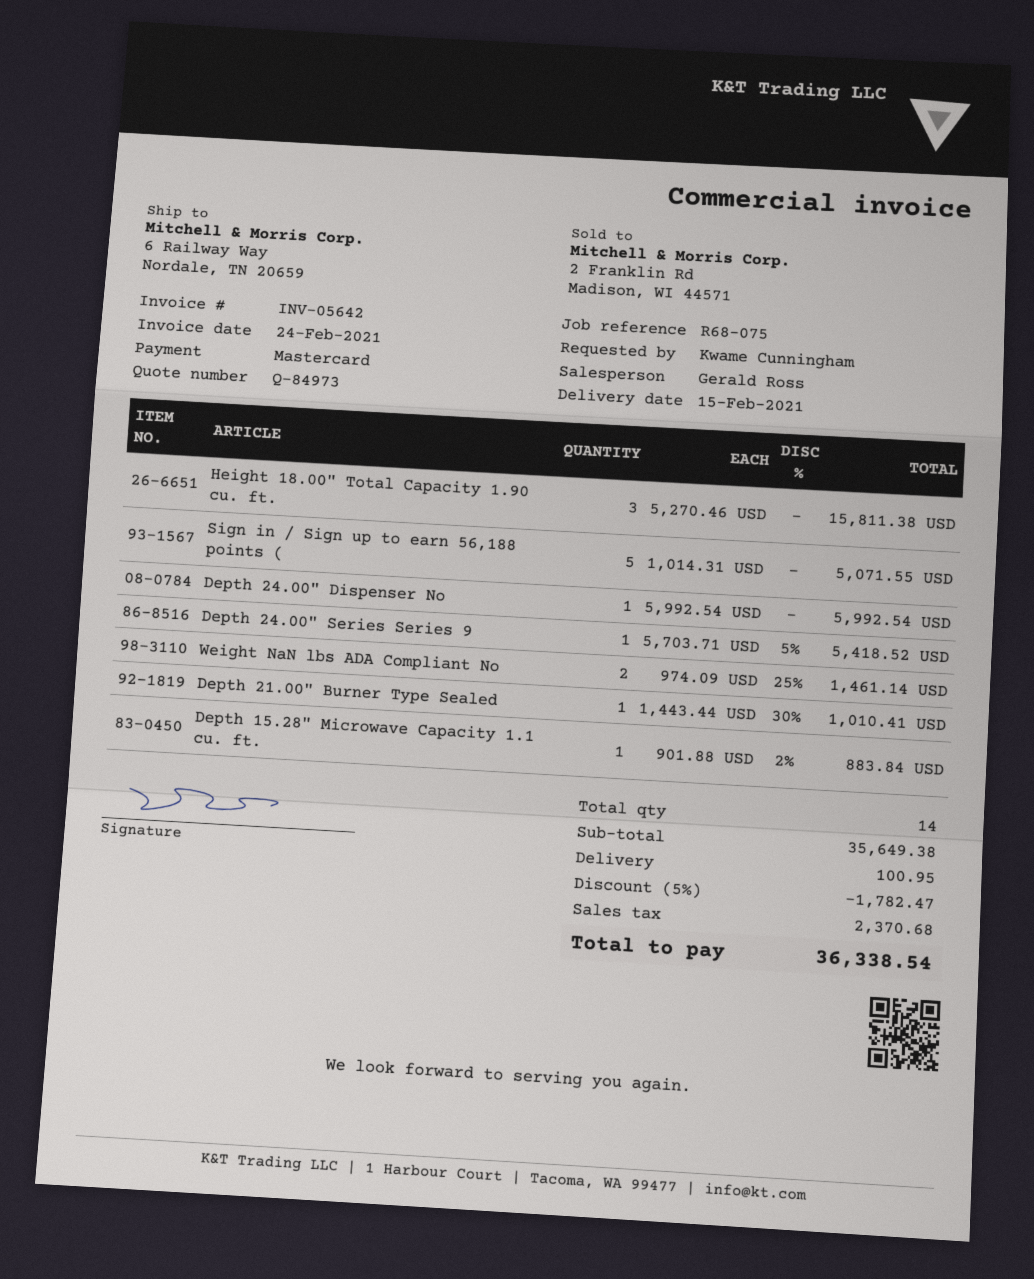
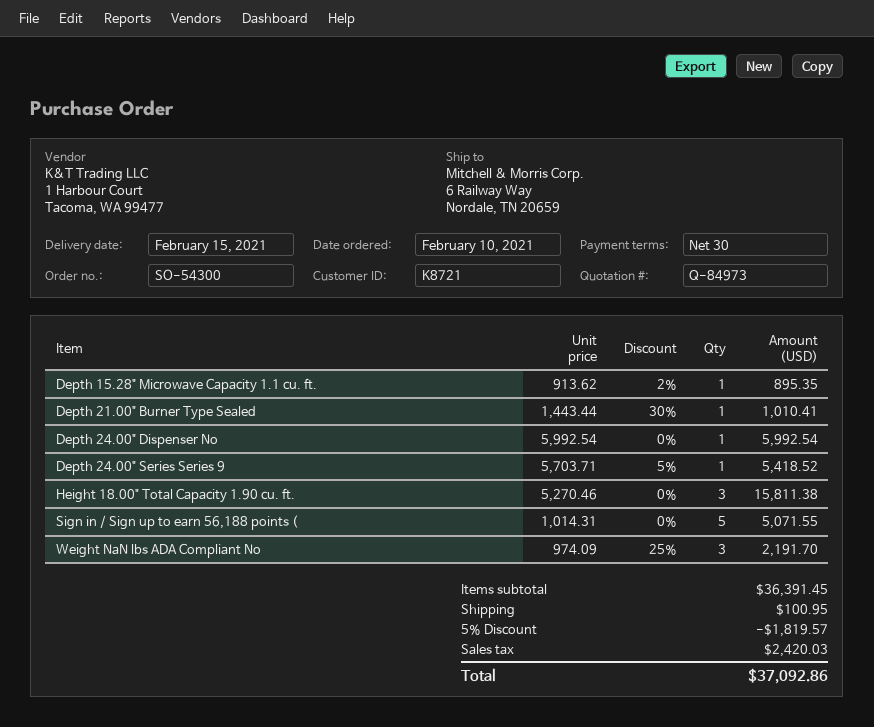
Weight NaN lbs ADA Compliant No: 2 x 974.09 - 25% = 1461.14 -> 3 x 974.09 - 25% = 2191.70
Depth 15.28" Microwave Capacity 1.1 cu. ft.: 1 x 901.88 - 2% = 883.84 -> 1 x 913.62 - 2% = 895.35
subtotal: 35649.38 -> 36391.45
discount: 5% = 1782.47 -> 5% = 1819.57
tax: 2370.68 -> 2420.03
total: 36338.54 -> 37092.86

